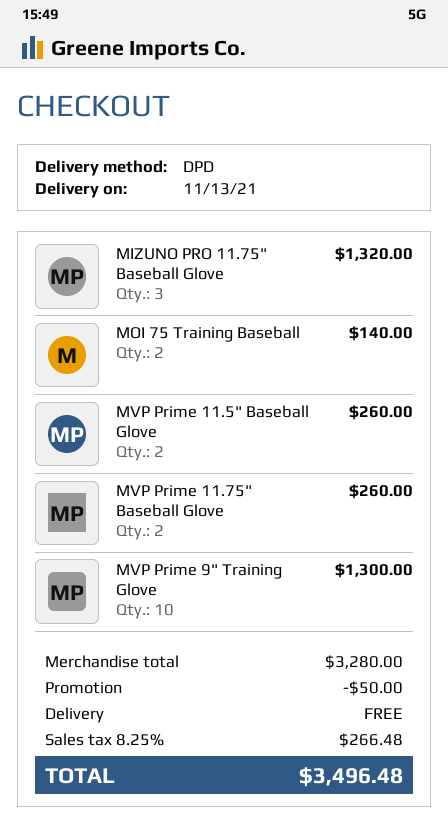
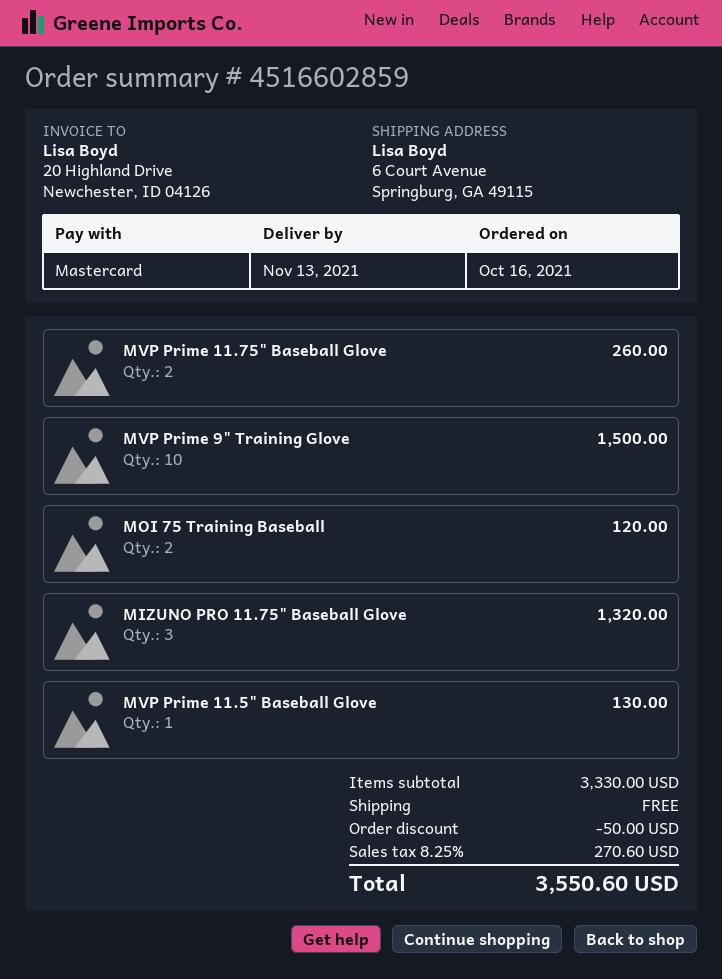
MOI 75 Training Baseball: 2 for 140.00 -> 2 for 120.00
MVP Prime 11.5" Baseball Glove: 2 for 260.00 -> 1 for 130.00
MVP Prime 9" Training Glove: 10 for 1300.00 -> 10 for 1500.00
subtotal: 3280.00 -> 3330.00
tax: 8.25% = 266.48 -> 8.25% = 270.60
total: 3496.48 -> 3550.60

